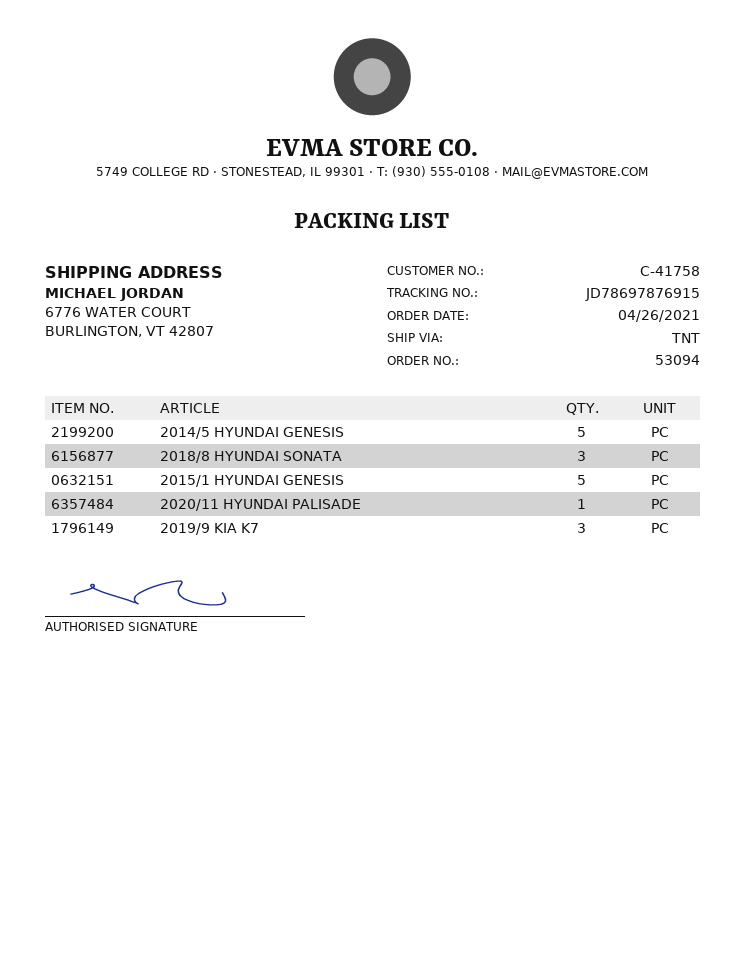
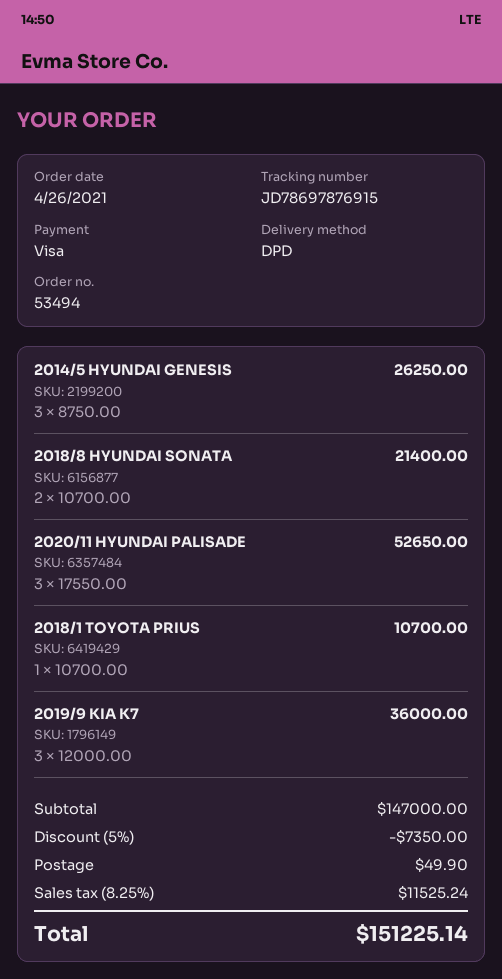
order number: 53094 -> 53494
shipping method: TNT -> DPD
2014/5 HYUNDAI GENESIS: 5 -> 3
2018/8 HYUNDAI SONATA: 3 -> 2
2015/1 HYUNDAI GENESIS: 5 -> none
2020/11 HYUNDAI PALISADE: 1 -> 3
2018/1 TOYOTA PRIUS: none -> 1

